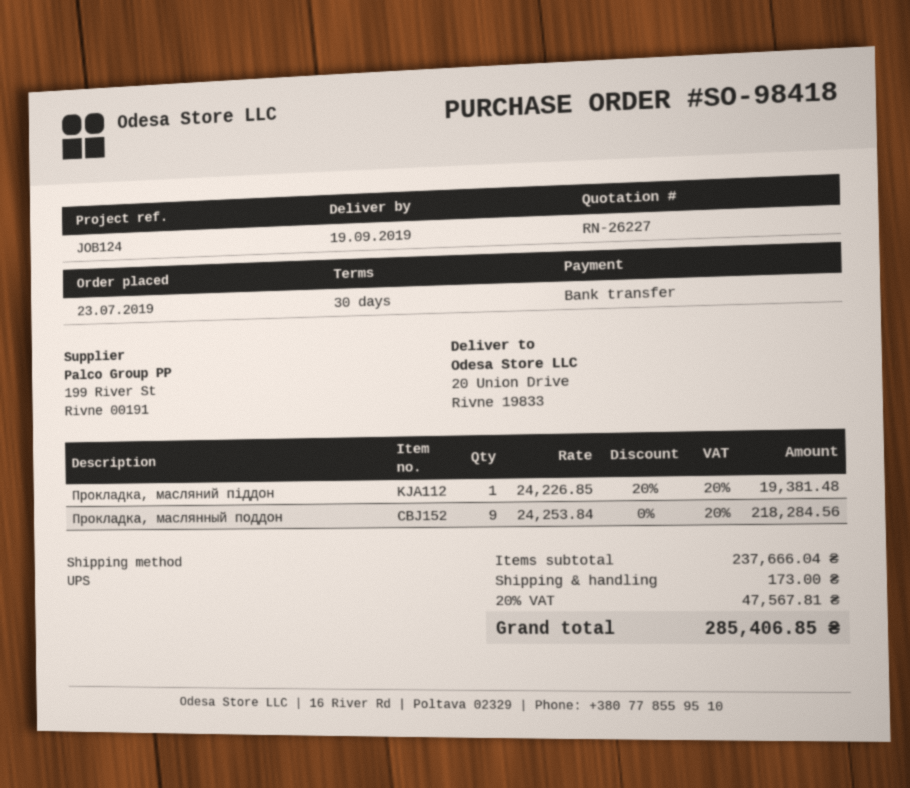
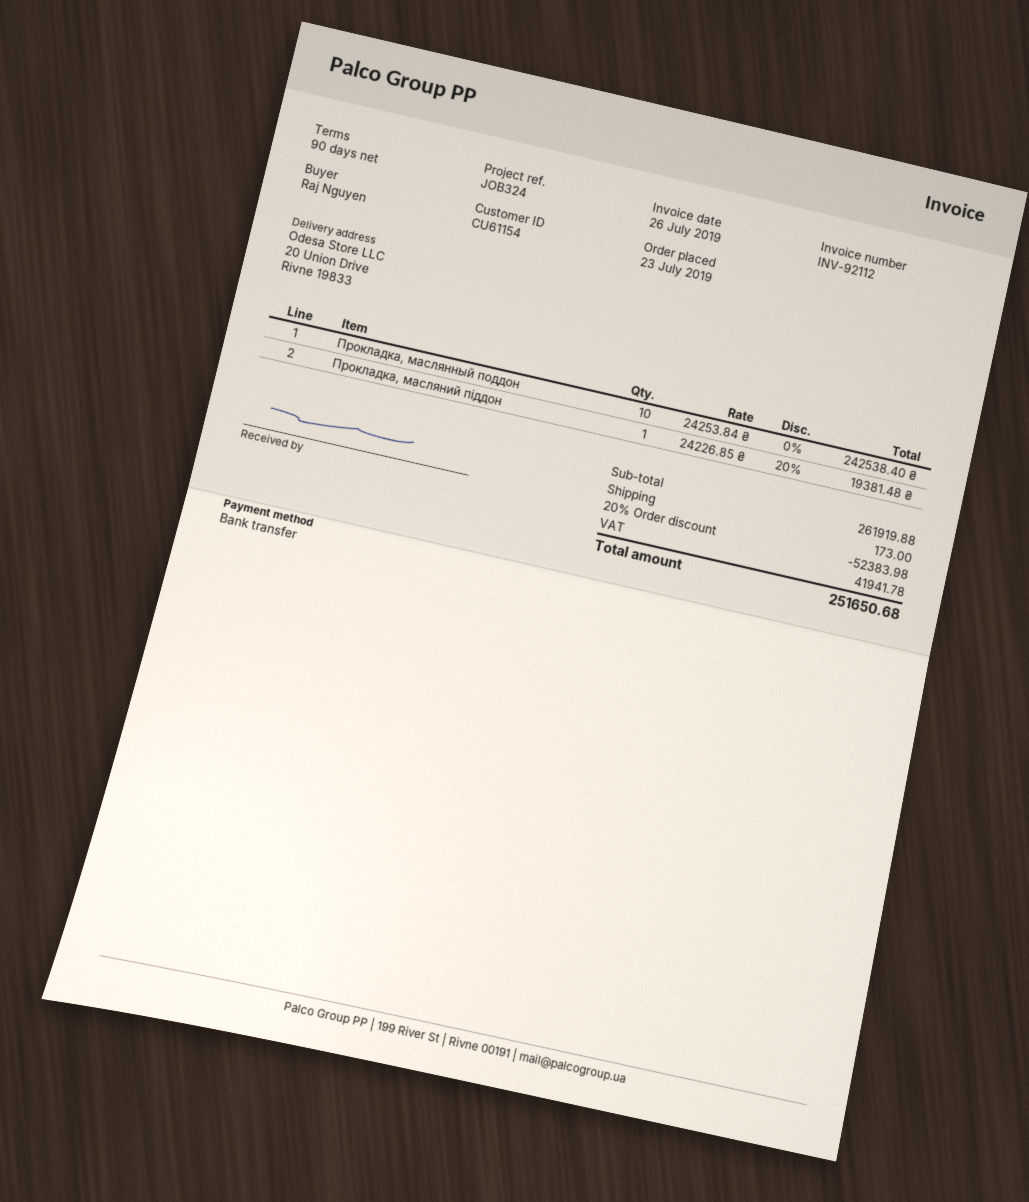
payment terms: 30 days -> 90 days
reference: JOB124 -> JOB324
Прокладка, маслянный поддон: 9 x 24253.84 = 218284.56 -> 10 x 24253.84 = 242538.40
subtotal: 237666.04 -> 261919.88
discount: none -> 20% = 52383.98
tax: 47567.81 -> 41941.78
total: 285406.85 -> 251650.68

